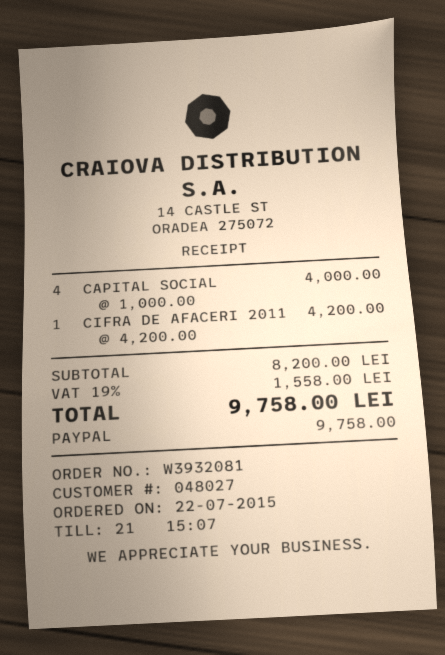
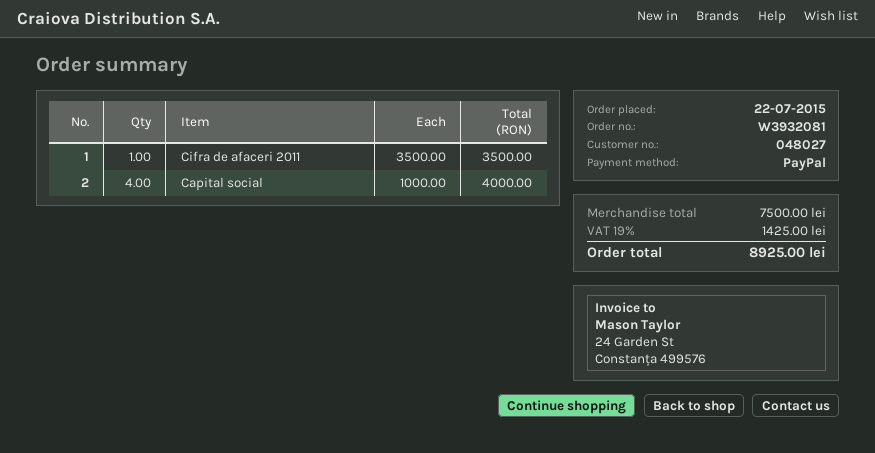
CIFRA DE AFACERI 2011: 1 x 4200.00 = 4200.00 -> 1 x 3500.00 = 3500.00
subtotal: 8200.00 -> 7500.00
tax: 19% = 1558.00 -> 19% = 1425.00
total: 9758.00 -> 8925.00

